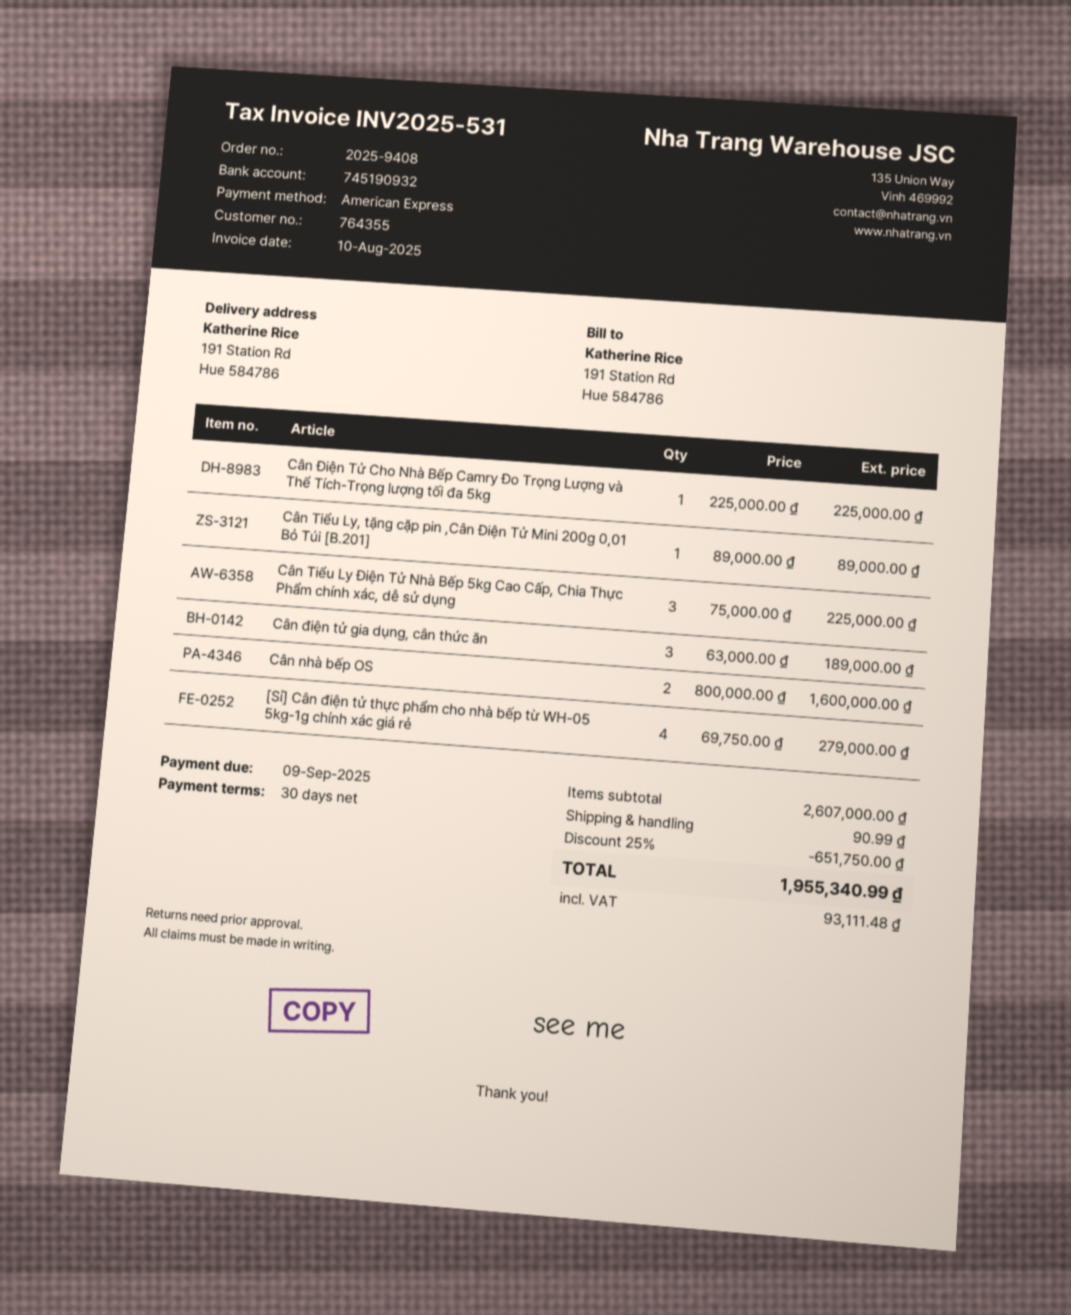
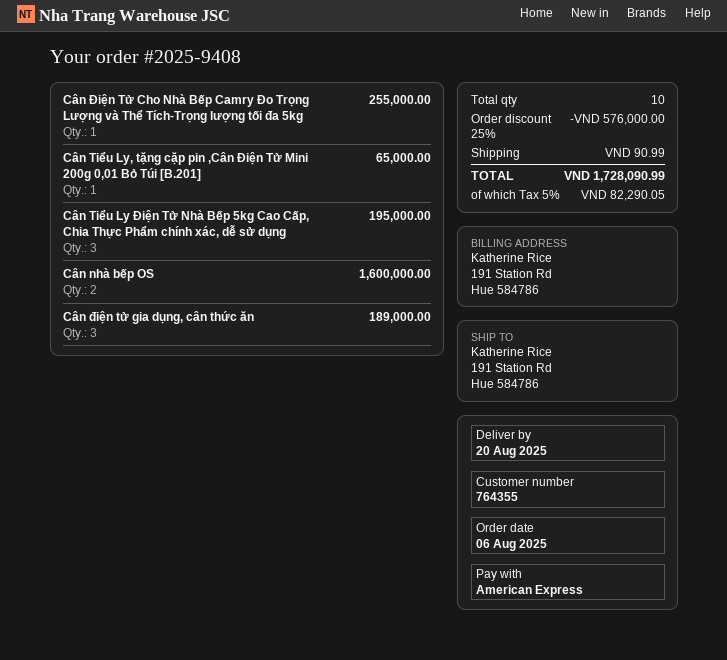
Cân Điện Tử Cho Nhà Bếp Camry Đo Trọng Lượng và Thể Tích-Trọng lượng tối đa 5kg: 1 for 225000.00 -> 1 for 255000.00
Cân Tiểu Ly, tặng cặp pin ,Cân Điện Tử Mini 200g 0,01 Bỏ Túi [B.201]: 1 for 89000.00 -> 1 for 65000.00
Cân Tiểu Ly Điện Tử Nhà Bếp 5kg Cao Cấp, Chia Thực Phẩm chính xác, dễ sử dụng: 3 for 225000.00 -> 3 for 195000.00
[Sỉ] Cân điện tử thực phẩm cho nhà bếp từ WH-05 5kg-1g chính xác giá rẻ: 4 for 279000.00 -> none
discount: 25% = 651750.00 -> 25% = 576000.00
tax: 93111.48 -> 82290.05
total: 1955340.99 -> 1728090.99

